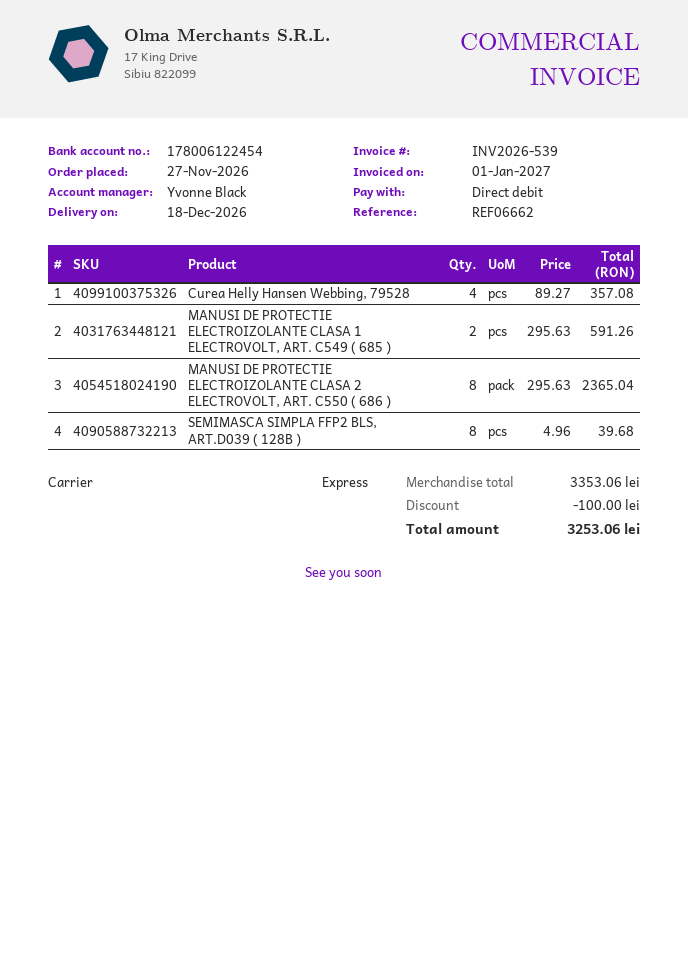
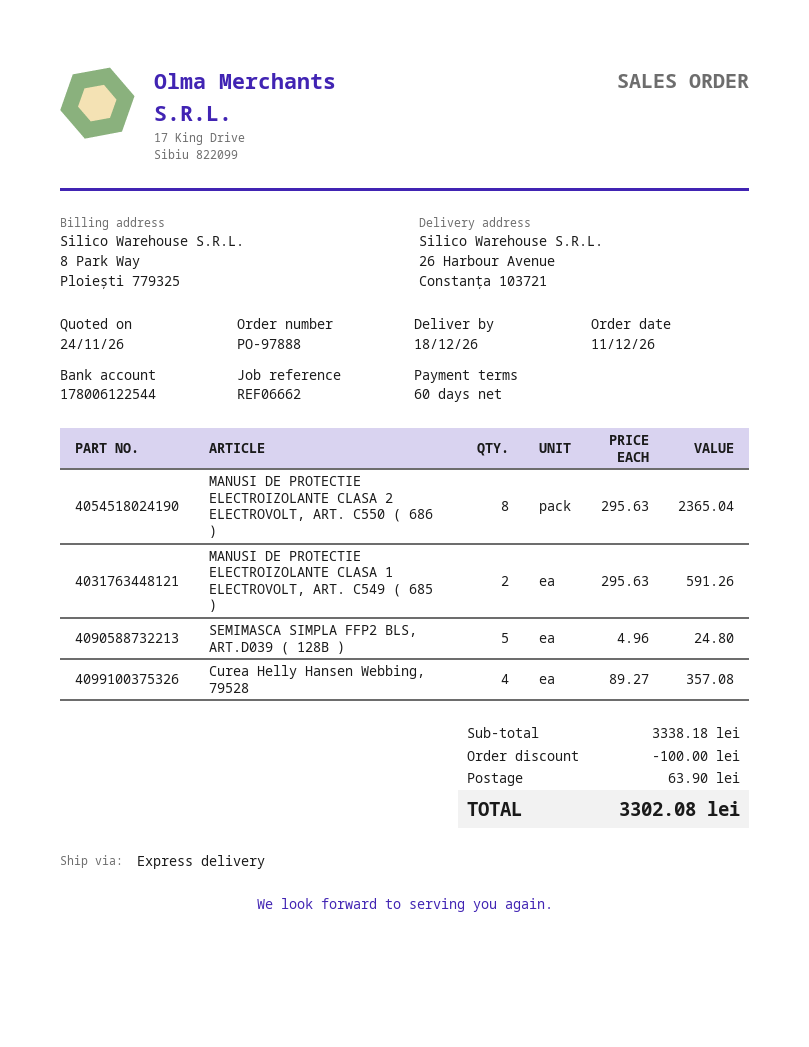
order date: 2026-11-27 -> 2026-12-11
bank account: 178006122454 -> 178006122544
SEMIMASCA SIMPLA FFP2 BLS, ART.D039 ( 128B ): 8 x 4.96 = 39.68 -> 5 x 4.96 = 24.80
subtotal: 3353.06 -> 3338.18
shipping: none -> 63.90
total: 3253.06 -> 3302.08

